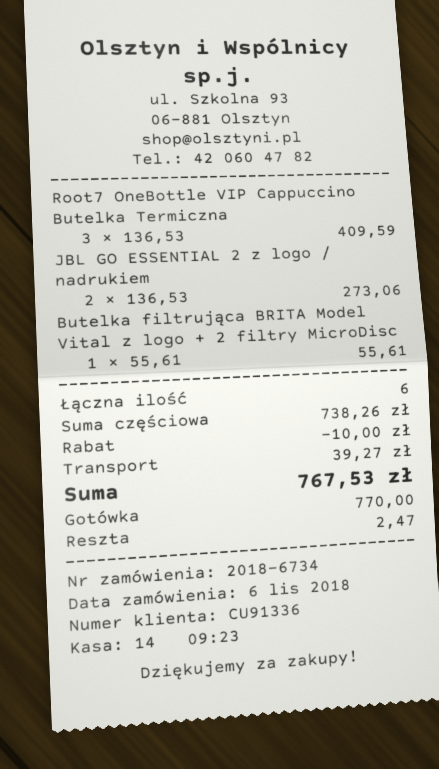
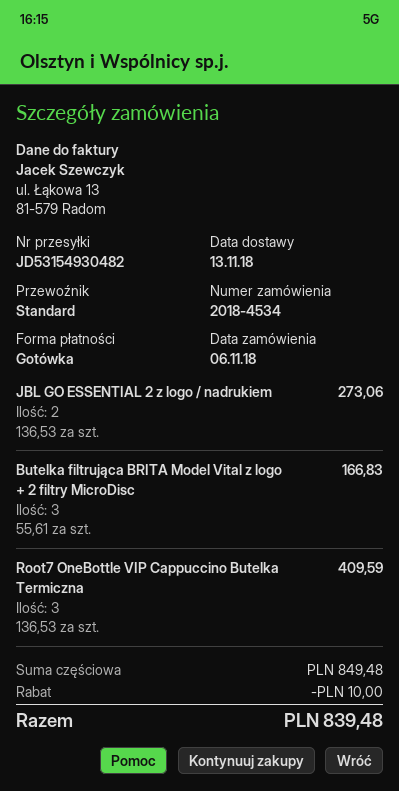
order number: 2018-6734 -> 2018-4534
Butelka filtrująca BRITA Model Vital z logo + 2 filtry MicroDisc: 1 x 55.61 = 55.61 -> 3 x 55.61 = 166.83
subtotal: 738.26 -> 849.48
shipping: 39.27 -> none
total: 767.53 -> 839.48

